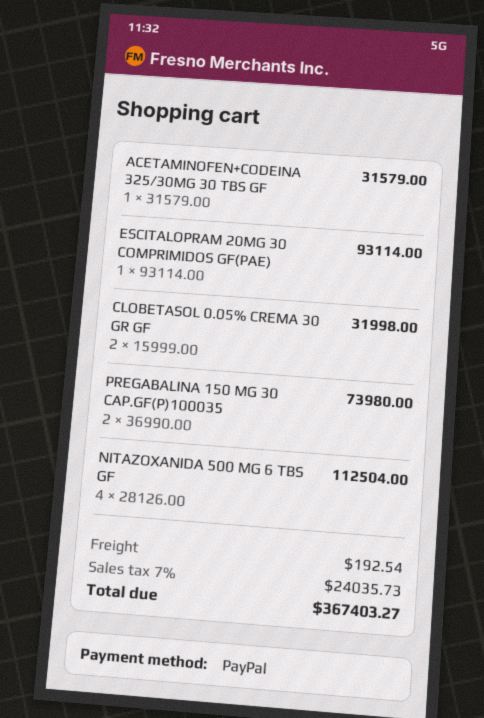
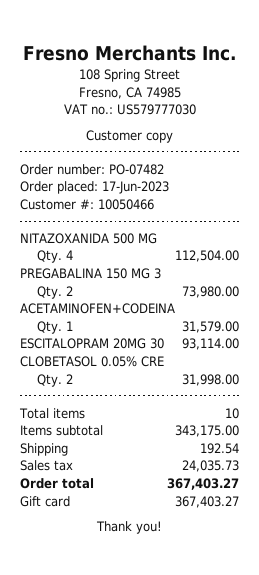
payment method: PayPal -> gift card

